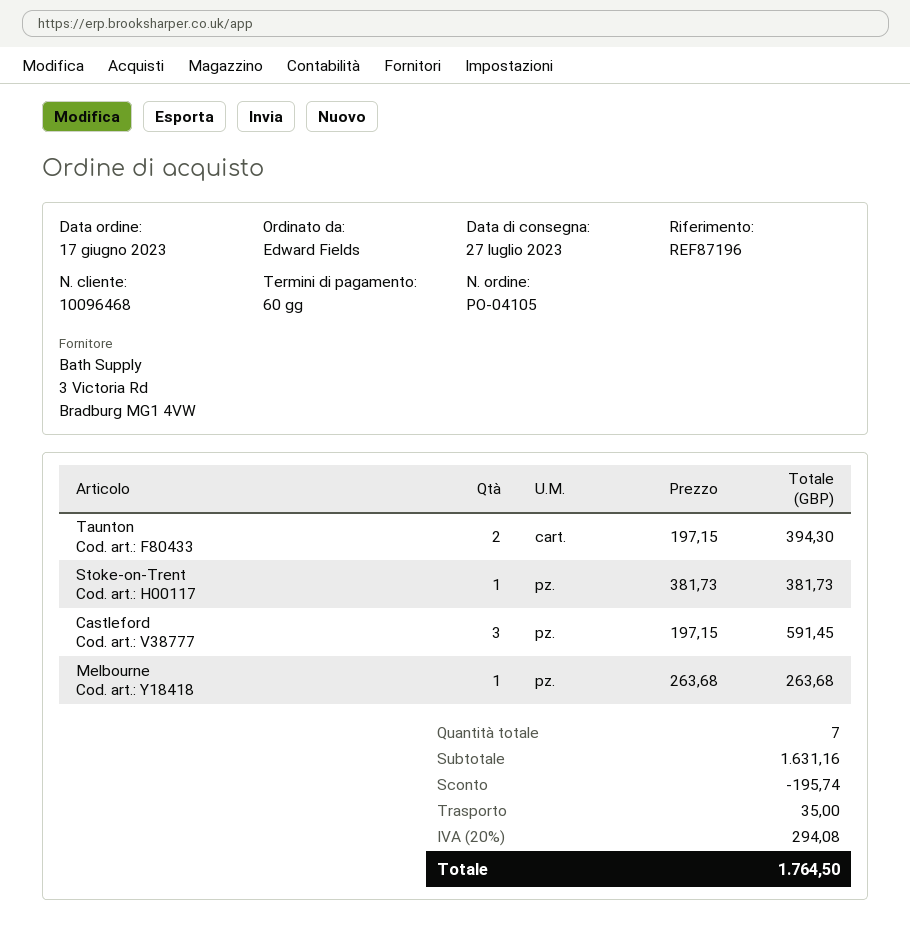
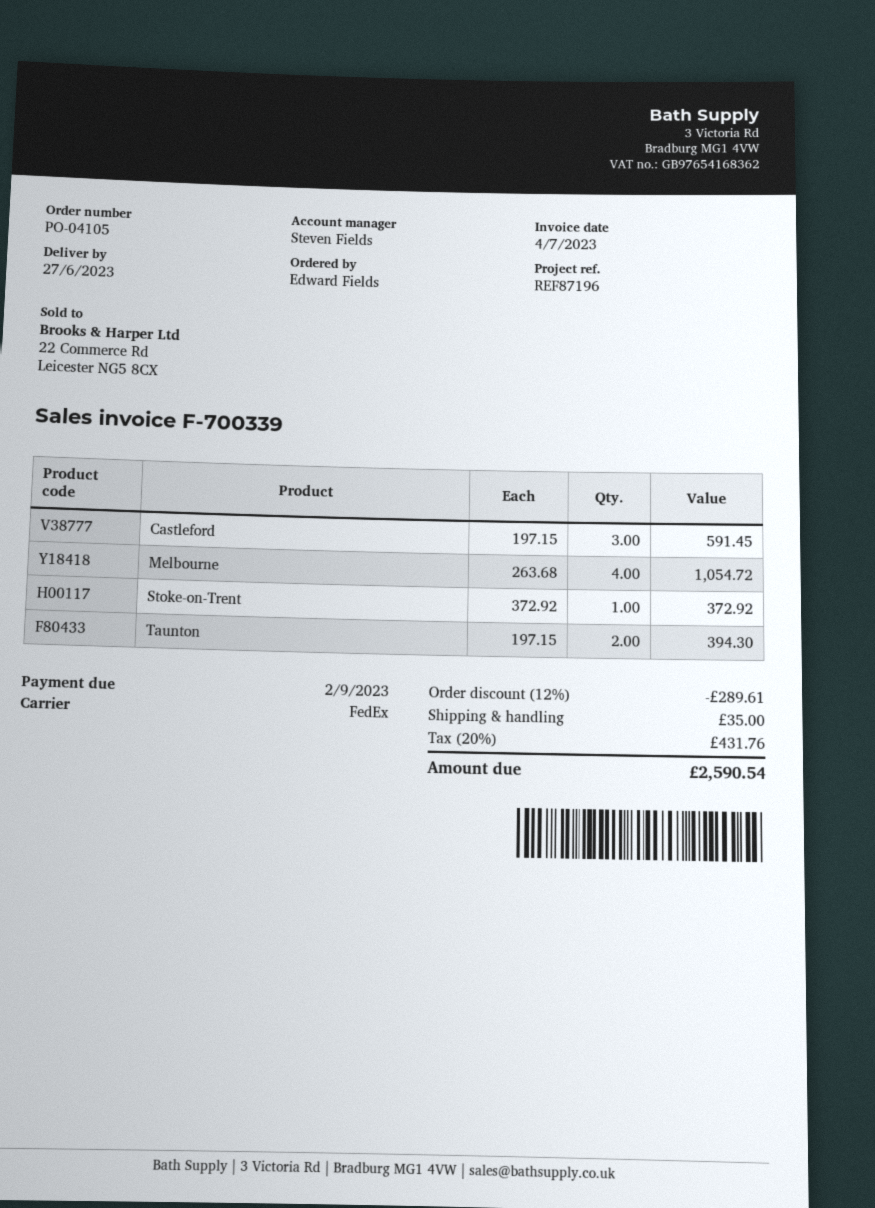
delivery date: 2023-07-27 -> 2023-06-27
Stoke-on-Trent: 1 x 381.73 = 381.73 -> 1 x 372.92 = 372.92
Melbourne: 1 x 263.68 = 263.68 -> 4 x 263.68 = 1054.72
discount: 195.74 -> 289.61
tax: 20% = 294.08 -> 20% = 431.76
total: 1764.50 -> 2590.54

